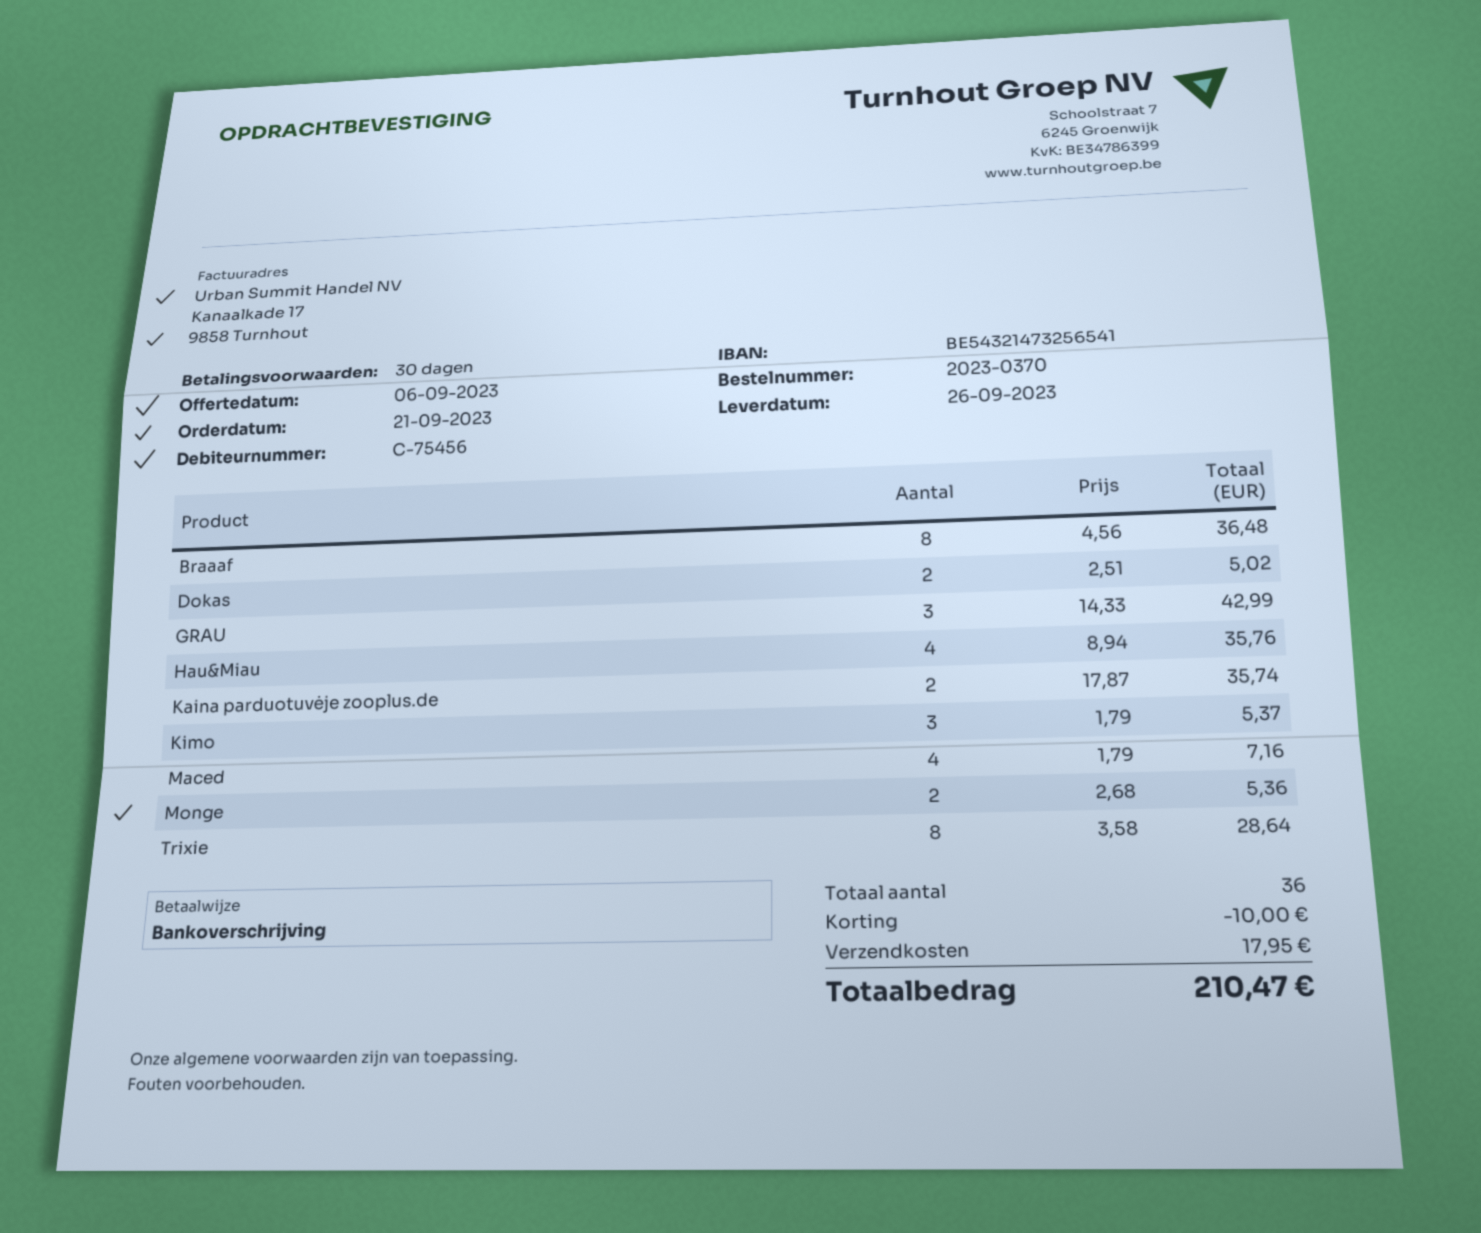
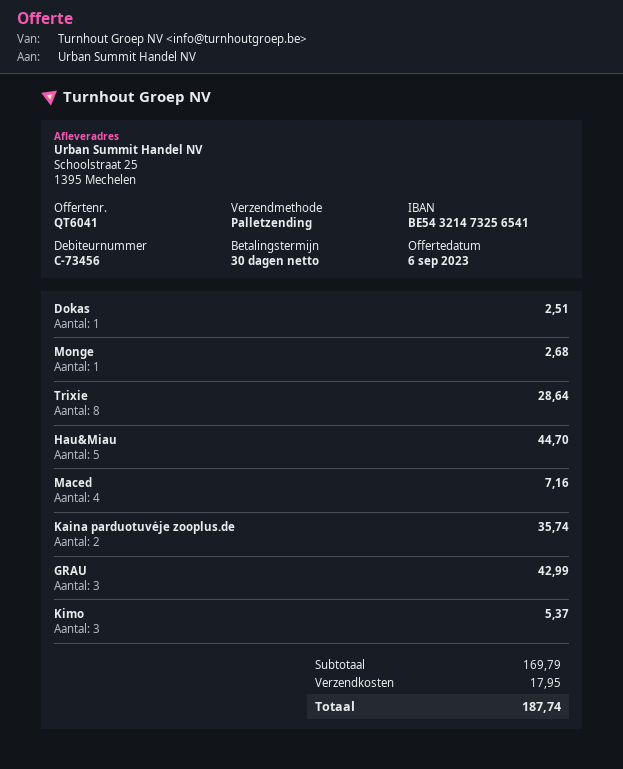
customer number: C-75456 -> C-73456
Braaaf: 8 for 36.48 -> none
Dokas: 2 for 5.02 -> 1 for 2.51
Hau&Miau: 4 for 35.76 -> 5 for 44.70
Monge: 2 for 5.36 -> 1 for 2.68
discount: 10.00 -> none
total: 210.47 -> 187.74

